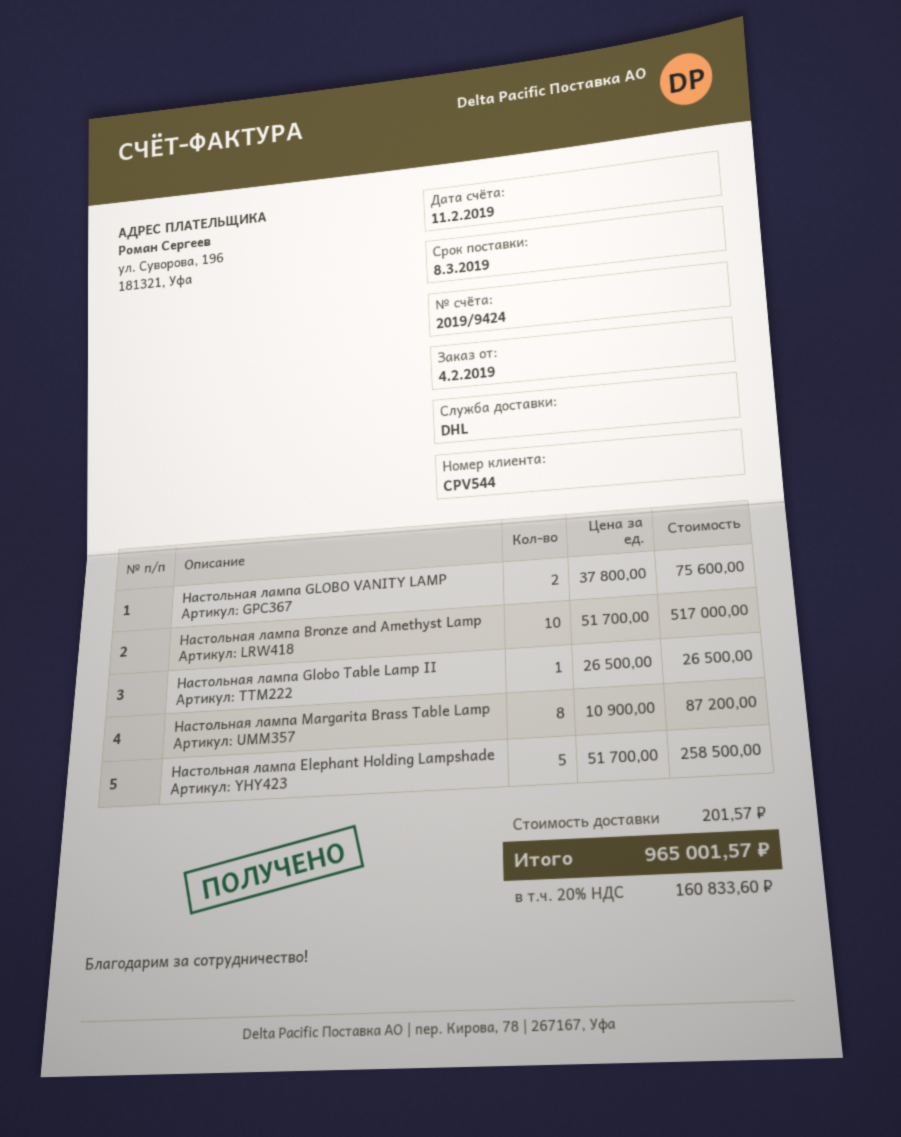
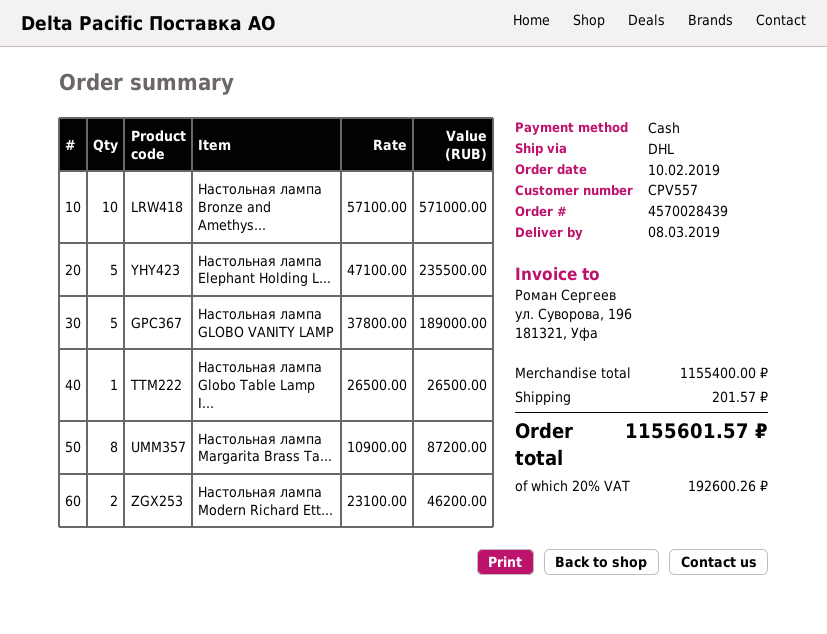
order date: 2019-02-04 -> 2019-02-10
customer number: CPV544 -> CPV557
Настольная лампа GLOBO VANITY LAMP: 2 x 37800.00 = 75600.00 -> 5 x 37800.00 = 189000.00
Настольная лампа Bronze and Amethyst Lamp: 10 x 51700.00 = 517000.00 -> 10 x 57100.00 = 571000.00
Настольная лампа Elephant Holding Lampshade: 5 x 51700.00 = 258500.00 -> 5 x 47100.00 = 235500.00
Настольная лампа Modern Richard Ett...: none -> 2 x 23100.00 = 46200.00
tax: 20% = 160833.60 -> 20% = 192600.26
total: 965001.57 -> 1155601.57

